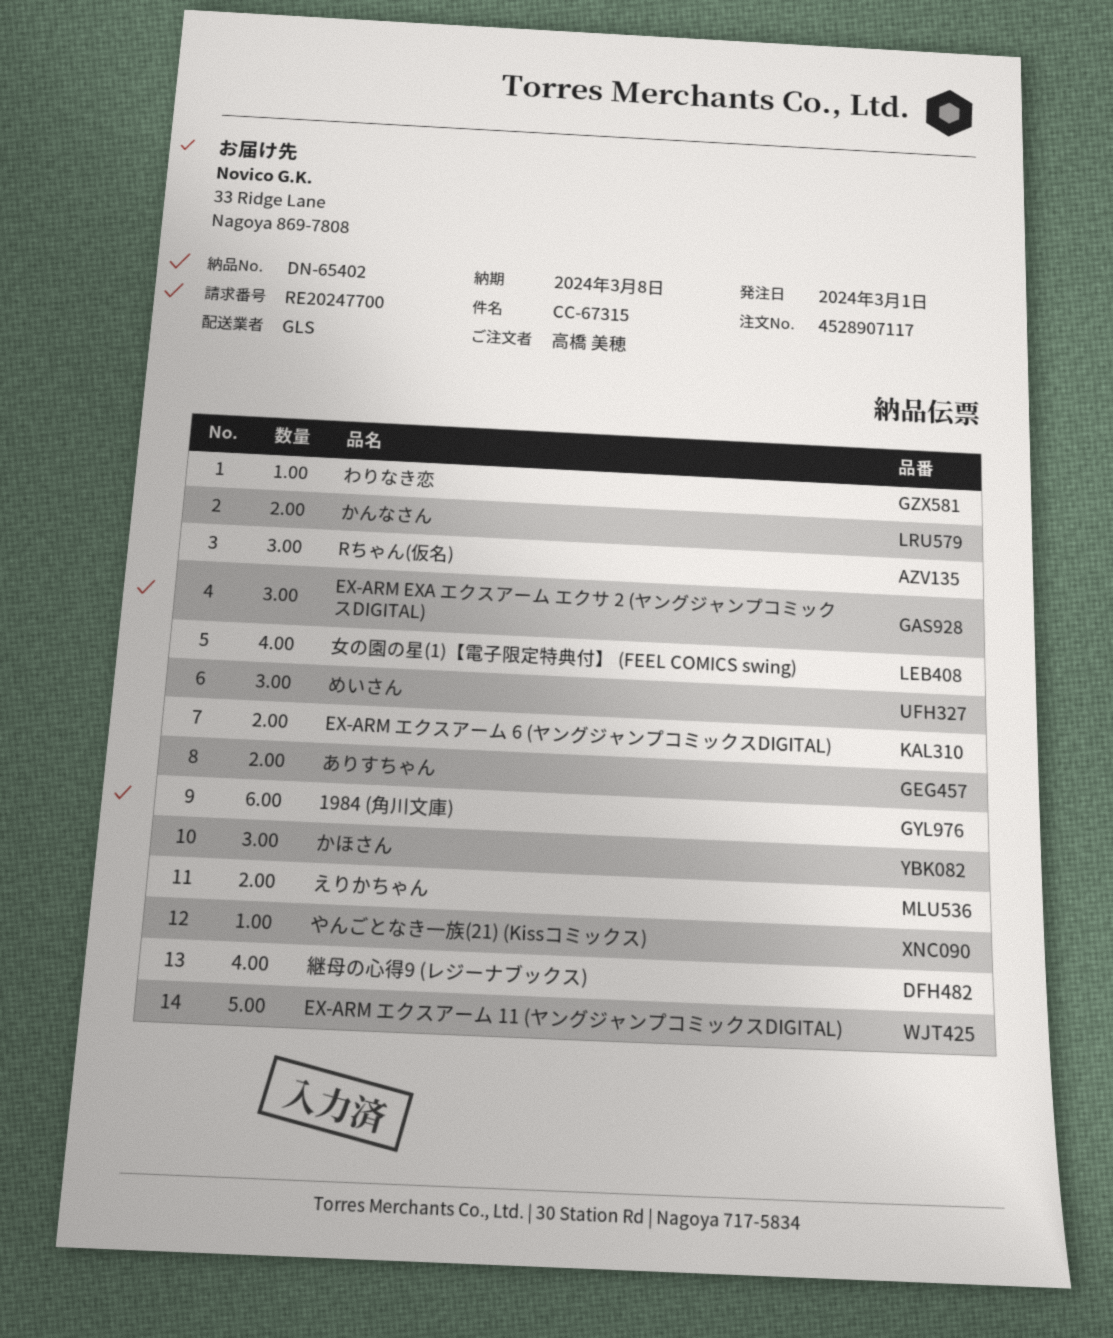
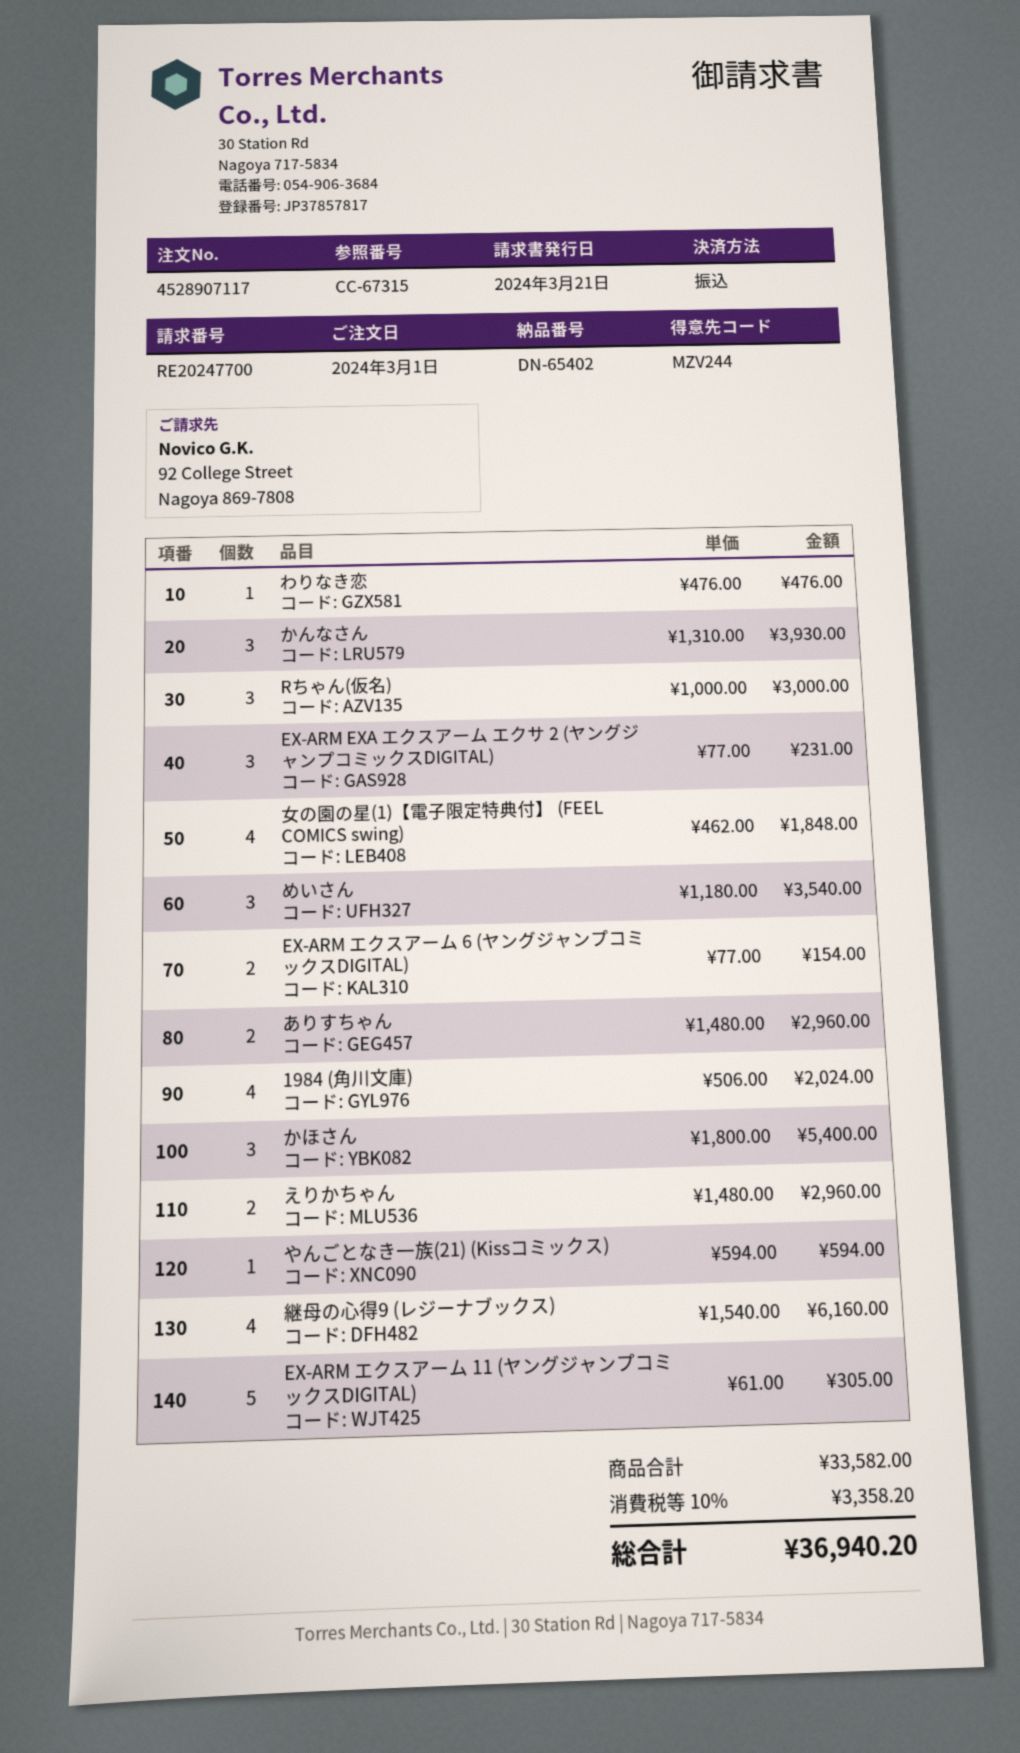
かんなさん: 2 -> 3
1984 (角川文庫): 6 -> 4

